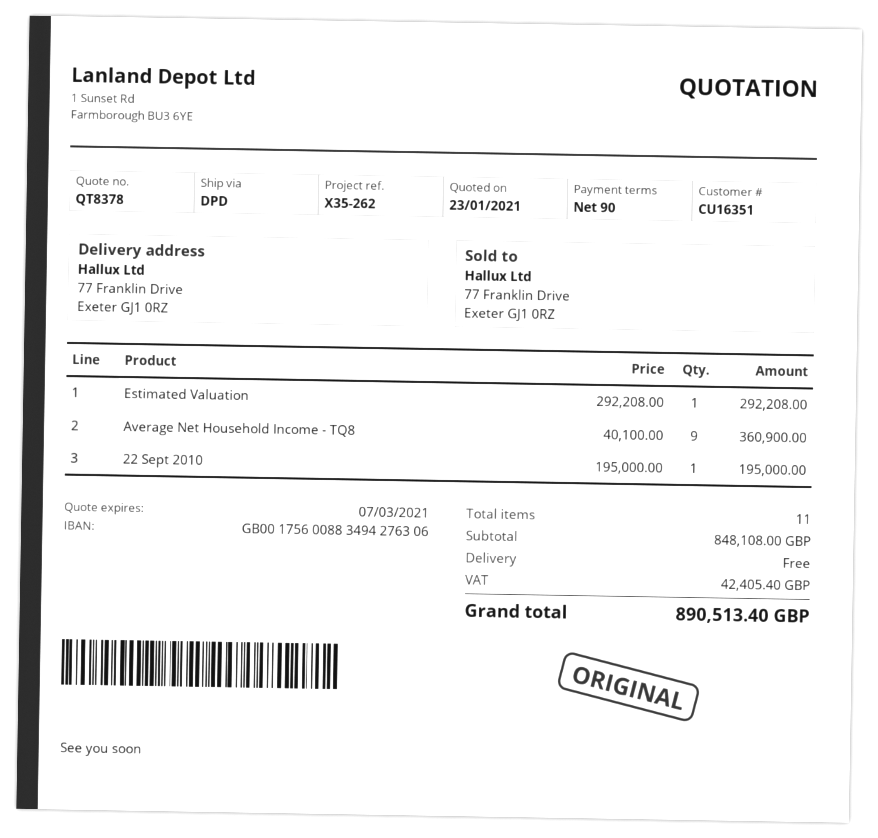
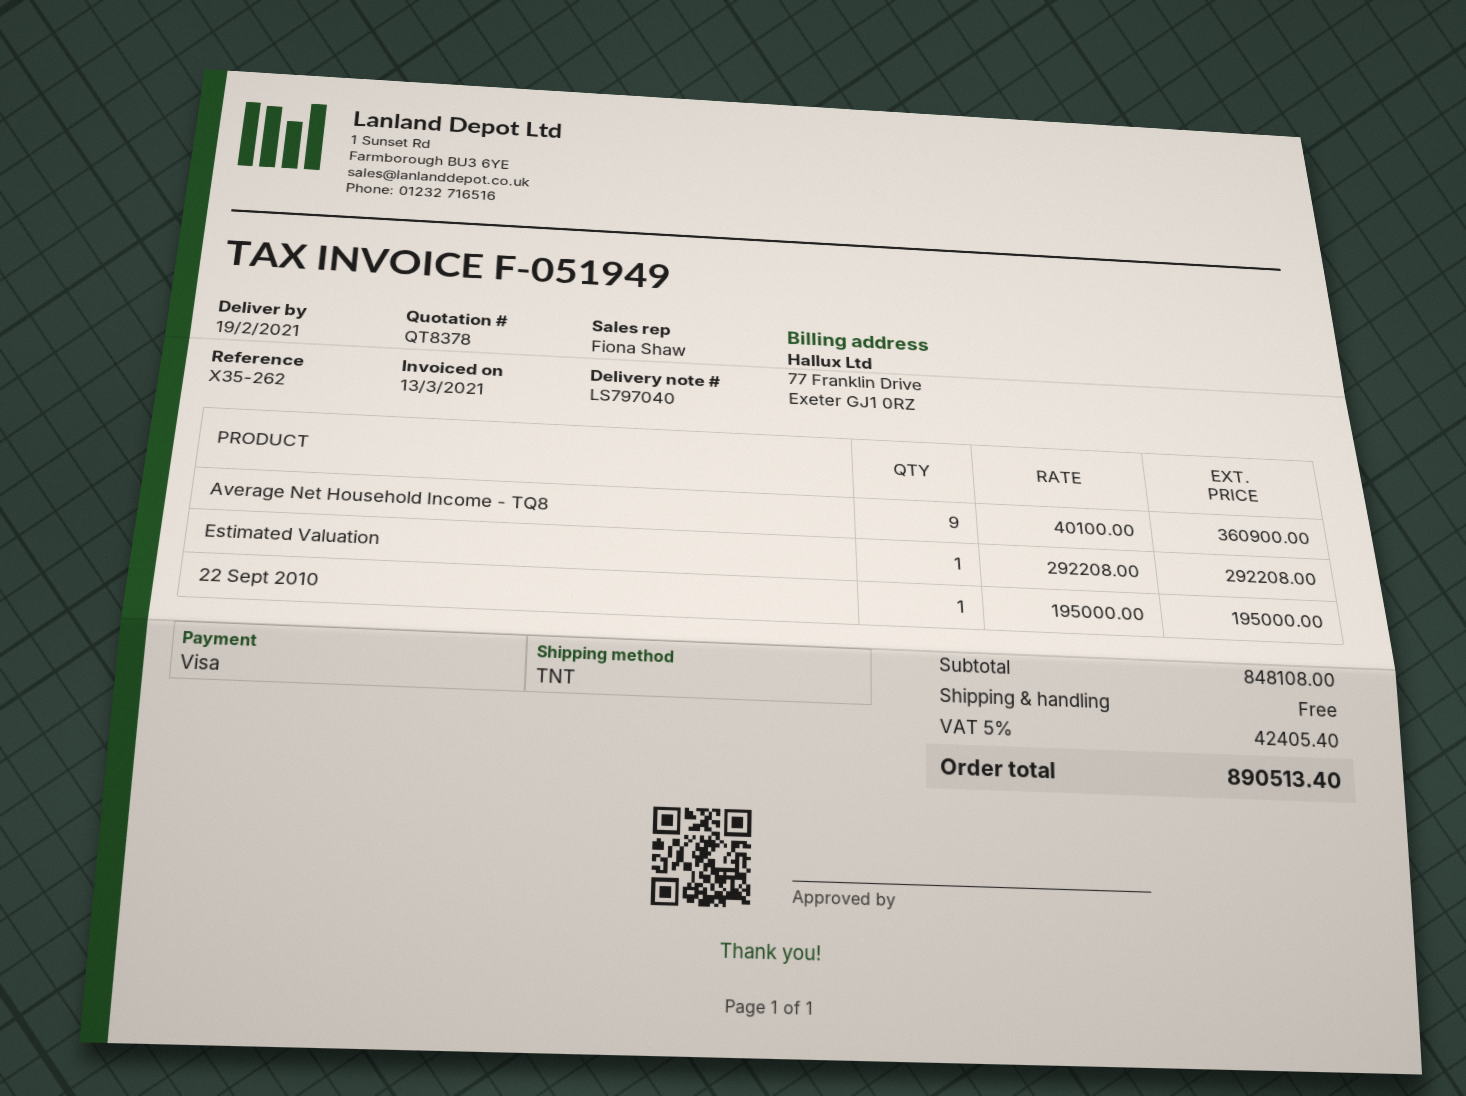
shipping method: DPD -> TNT

